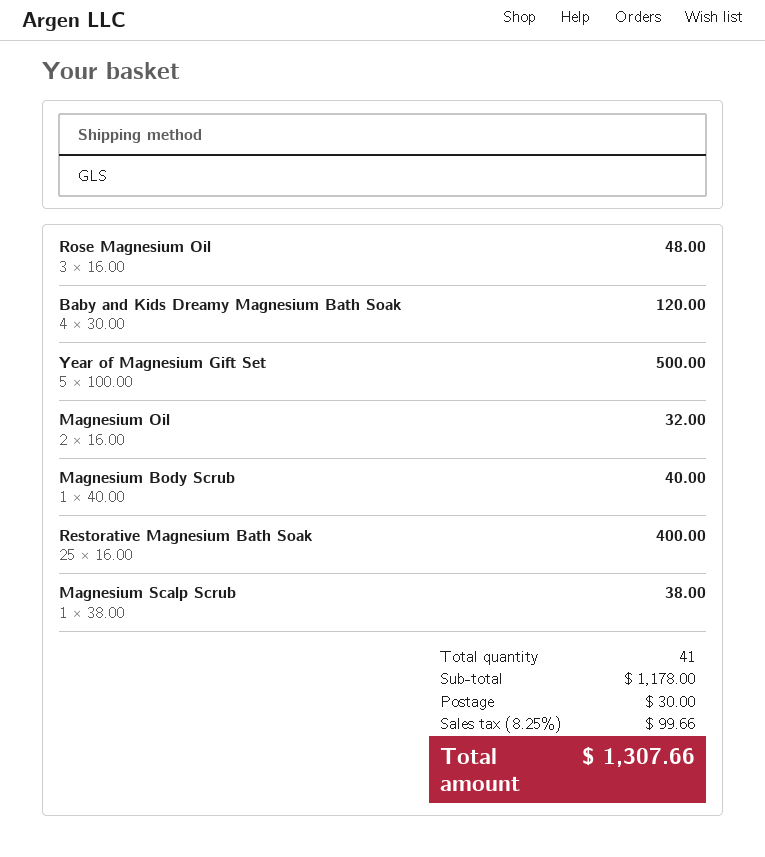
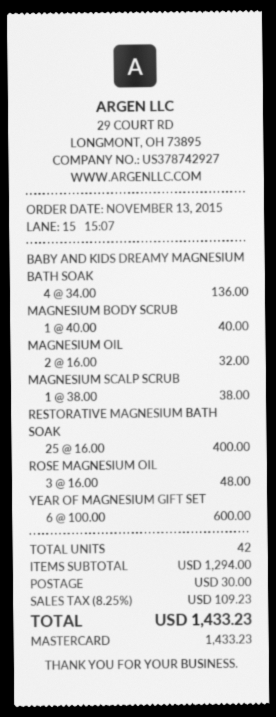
Baby and Kids Dreamy Magnesium Bath Soak: 4 x 30.00 = 120.00 -> 4 x 34.00 = 136.00
Year of Magnesium Gift Set: 5 x 100.00 = 500.00 -> 6 x 100.00 = 600.00
total quantity: 41 -> 42
subtotal: 1178.00 -> 1294.00
tax: 8.25% = 99.66 -> 8.25% = 109.23
total: 1307.66 -> 1433.23

